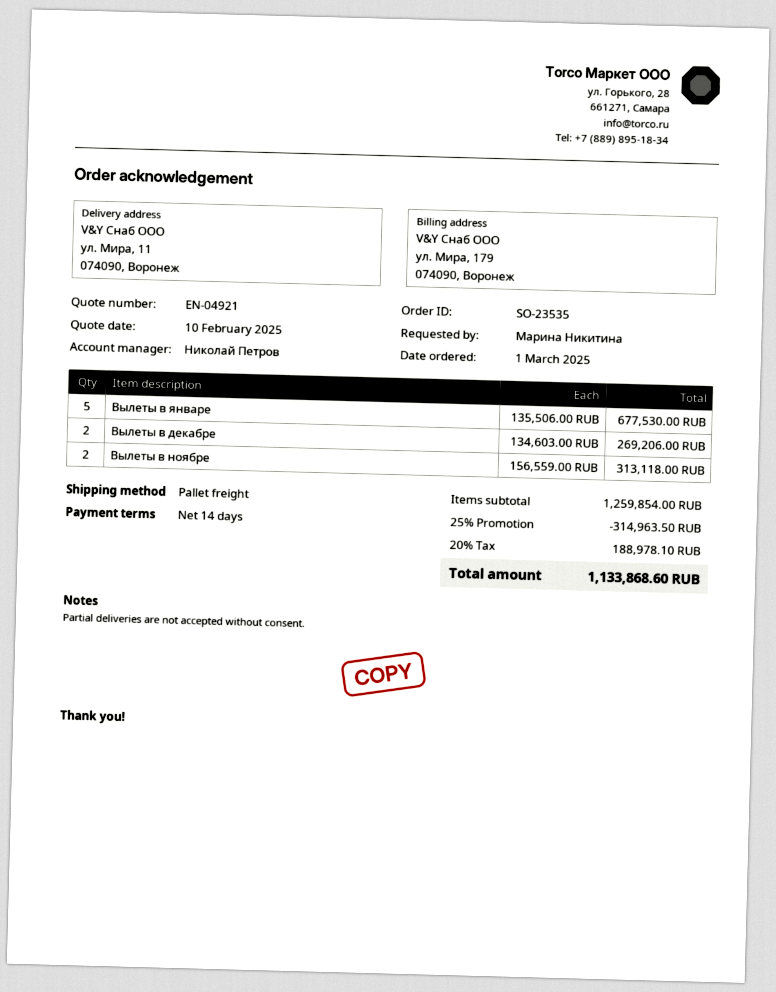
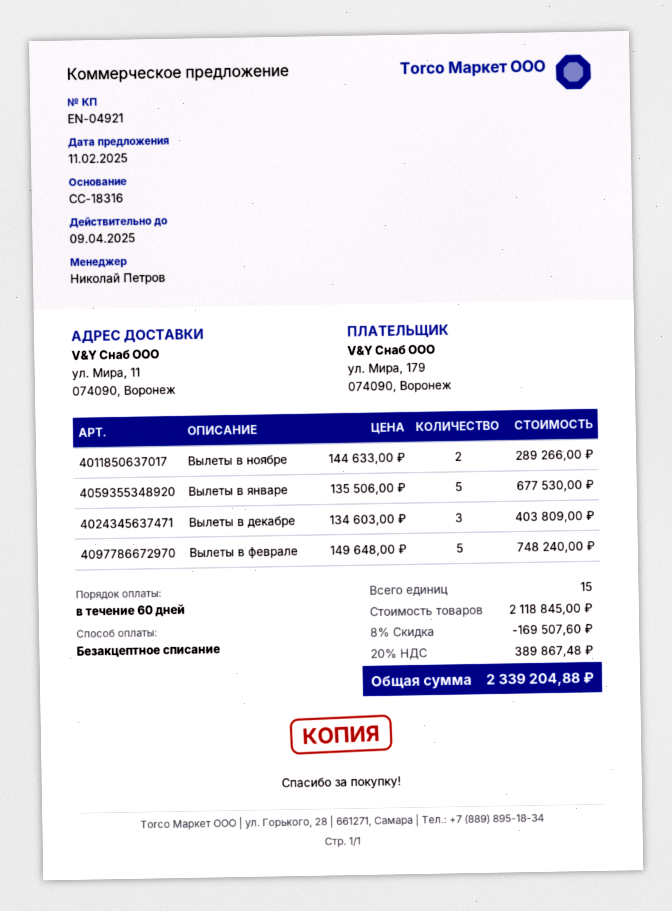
quote date: 2025-02-10 -> 2025-02-11
payment terms: 14 days -> 60 days
Вылеты в декабре: 2 x 134603.00 = 269206.00 -> 3 x 134603.00 = 403809.00
Вылеты в ноябре: 2 x 156559.00 = 313118.00 -> 2 x 144633.00 = 289266.00
Вылеты в феврале: none -> 5 x 149648.00 = 748240.00
subtotal: 1259854.00 -> 2118845.00
discount: 25% = 314963.50 -> 8% = 169507.60
tax: 20% = 188978.10 -> 20% = 389867.48
total: 1133868.60 -> 2339204.88

